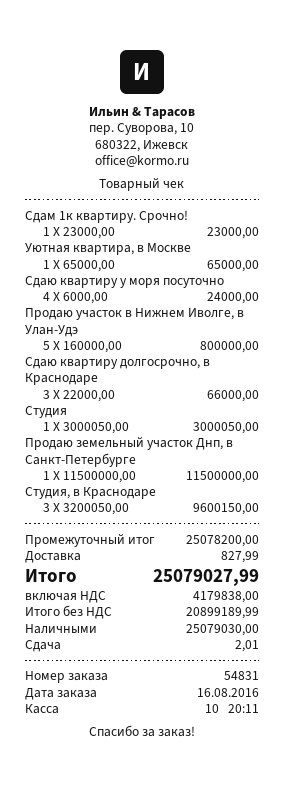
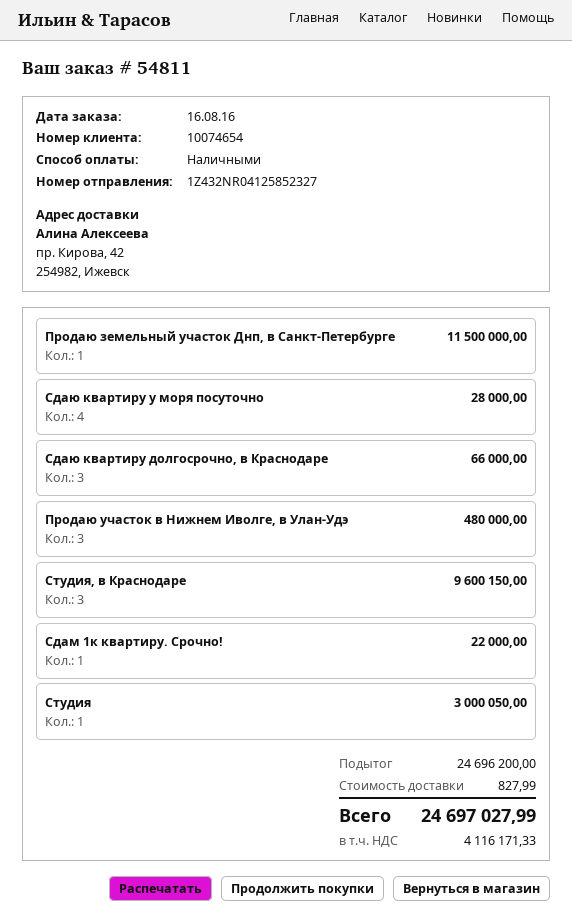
order number: 54831 -> 54811
Сдам 1к квартиру. Срочно!: 1 for 23000.00 -> 1 for 22000.00
Уютная квартира, в Москве: 1 for 65000.00 -> none
Сдаю квартиру у моря посуточно: 4 for 24000.00 -> 4 for 28000.00
Продаю участок в Нижнем Иволге, в Улан-Удэ: 5 for 800000.00 -> 3 for 480000.00
subtotal: 25078200.00 -> 24696200.00
tax: 4179838.00 -> 4116171.33
total: 25079027.99 -> 24697027.99

